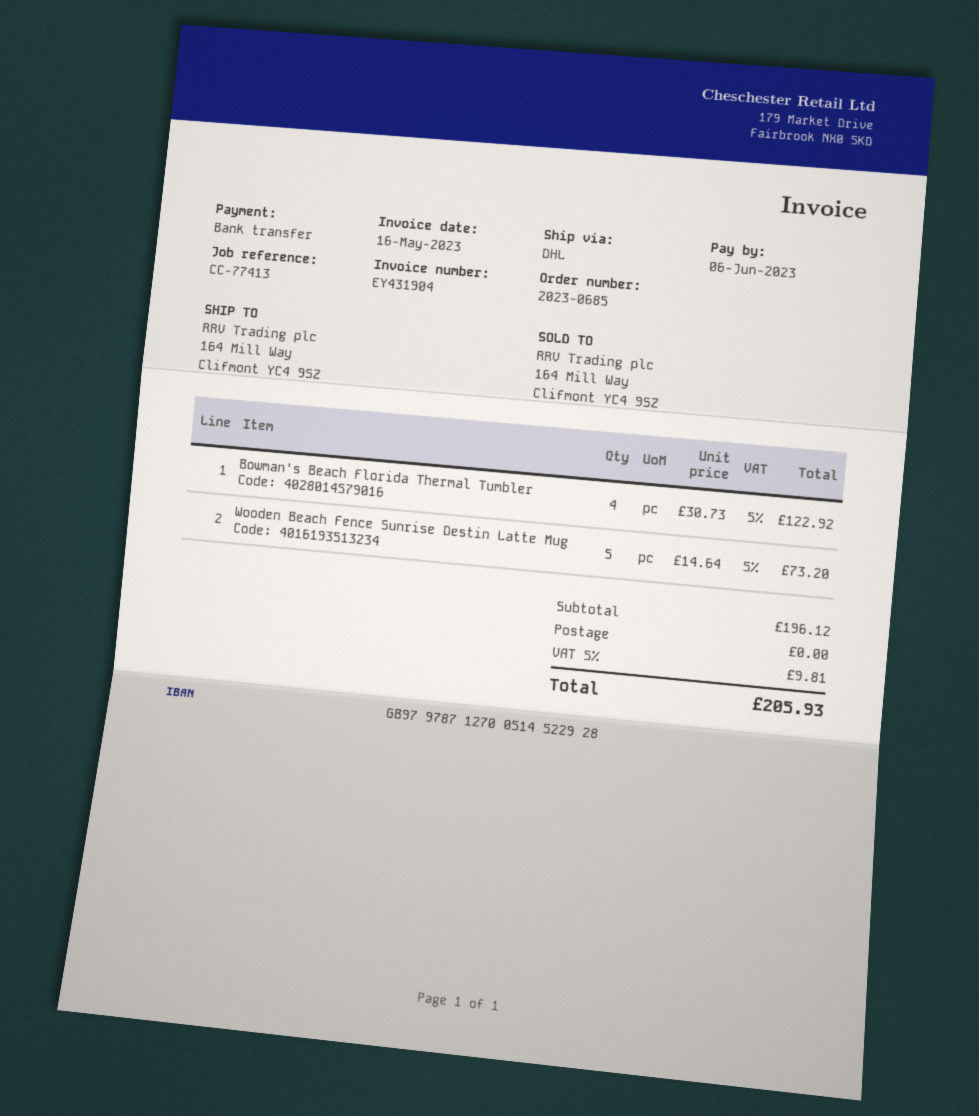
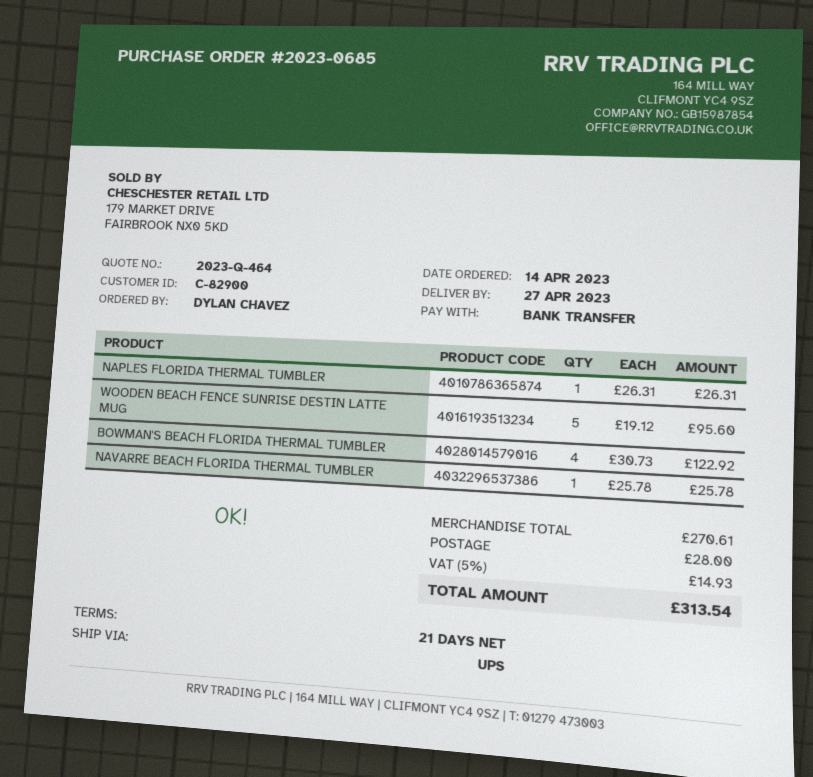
shipping method: DHL -> UPS
Wooden Beach Fence Sunrise Destin Latte Mug: 5 x 14.64 = 73.20 -> 5 x 19.12 = 95.60
NAPLES FLORIDA THERMAL TUMBLER: none -> 1 x 26.31 = 26.31
NAVARRE BEACH FLORIDA THERMAL TUMBLER: none -> 1 x 25.78 = 25.78
subtotal: 196.12 -> 270.61
shipping: 0.00 -> 28.00
tax: 5% = 9.81 -> 5% = 14.93
total: 205.93 -> 313.54

